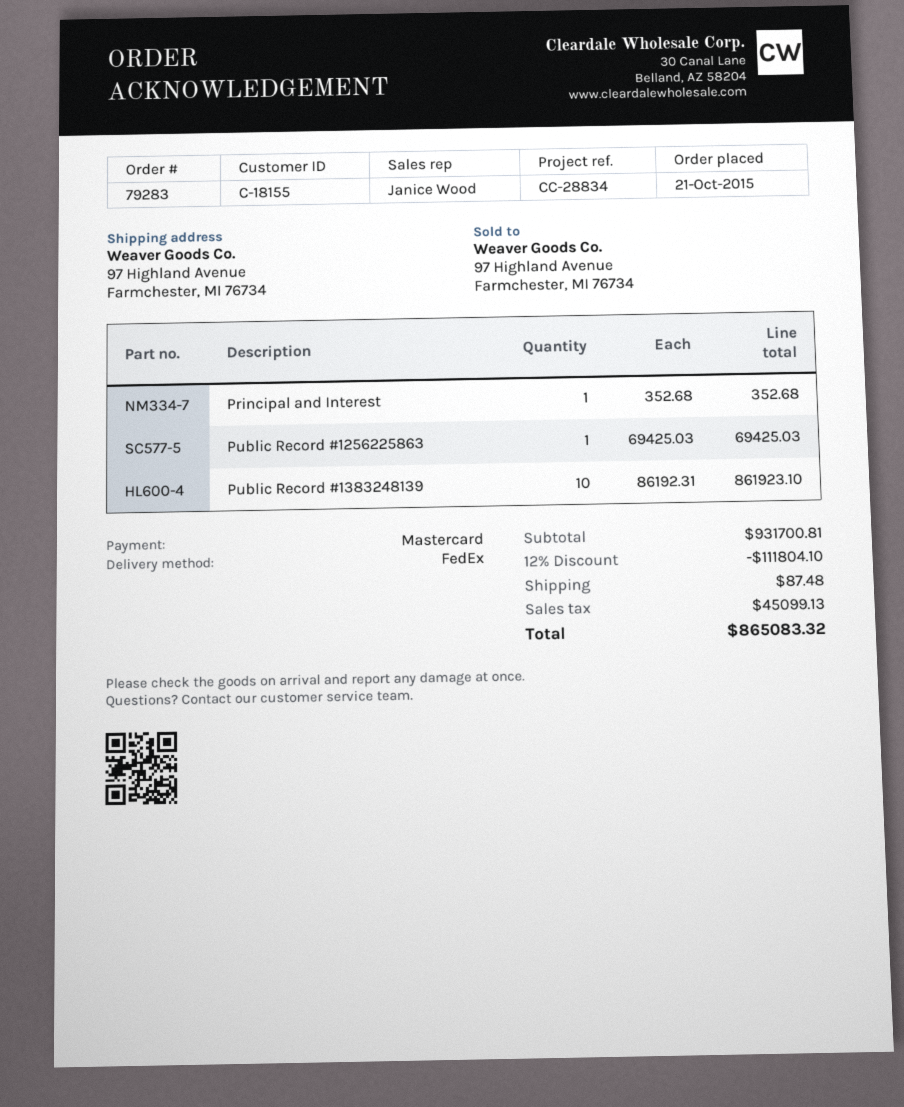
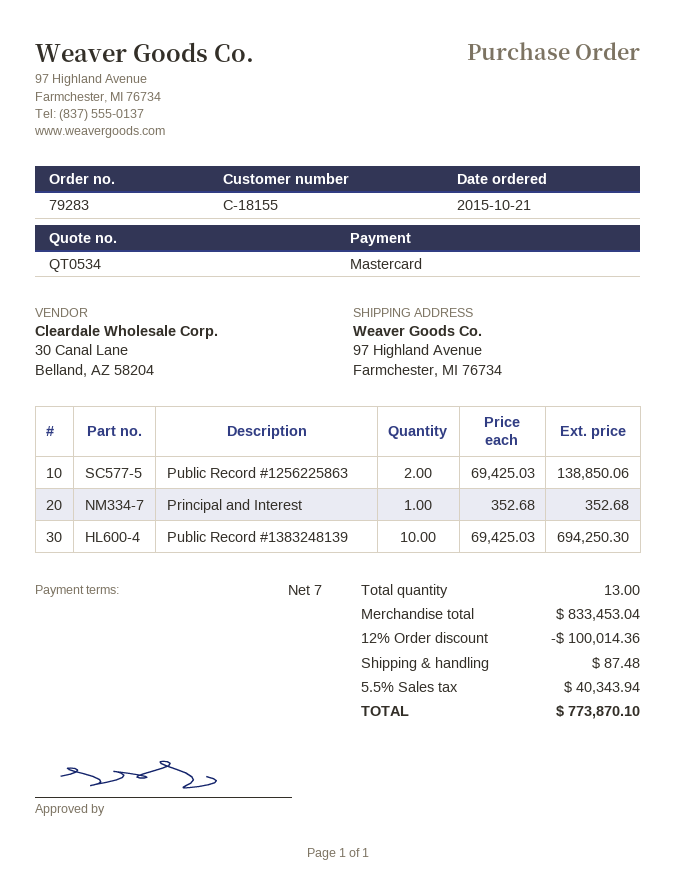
Public Record #1256225863: 1 x 69425.03 = 69425.03 -> 2 x 69425.03 = 138850.06
Public Record #1383248139: 10 x 86192.31 = 861923.10 -> 10 x 69425.03 = 694250.30
subtotal: 931700.81 -> 833453.04
discount: 12% = 111804.10 -> 12% = 100014.36
tax: 45099.13 -> 40343.94
total: 865083.32 -> 773870.10

